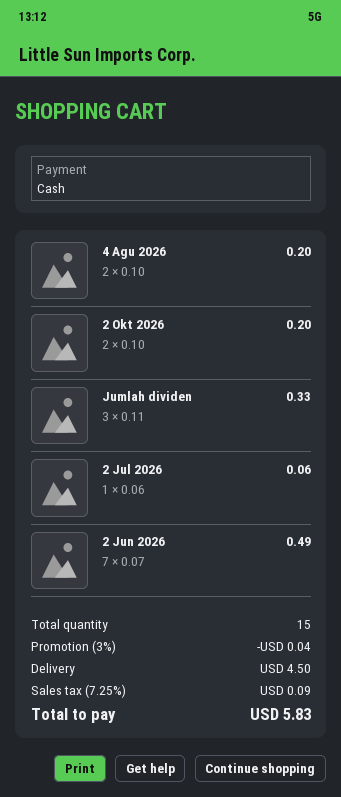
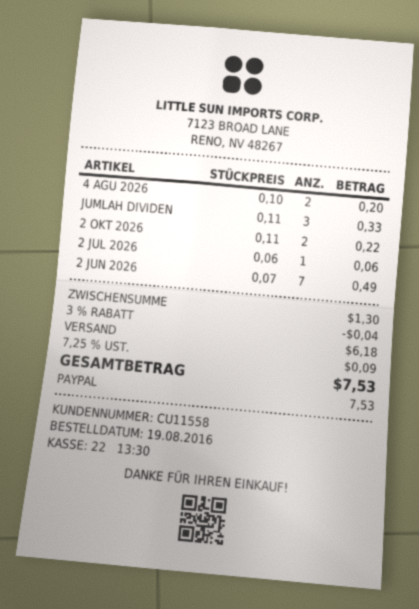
payment method: cash -> PayPal
2 Okt 2026: 2 x 0.10 = 0.20 -> 2 x 0.11 = 0.22
shipping: 4.50 -> 6.18
total: 5.83 -> 7.53

